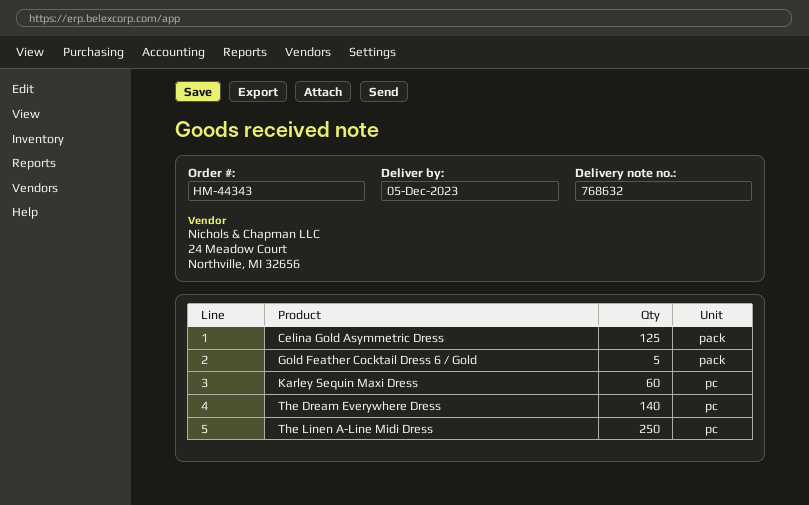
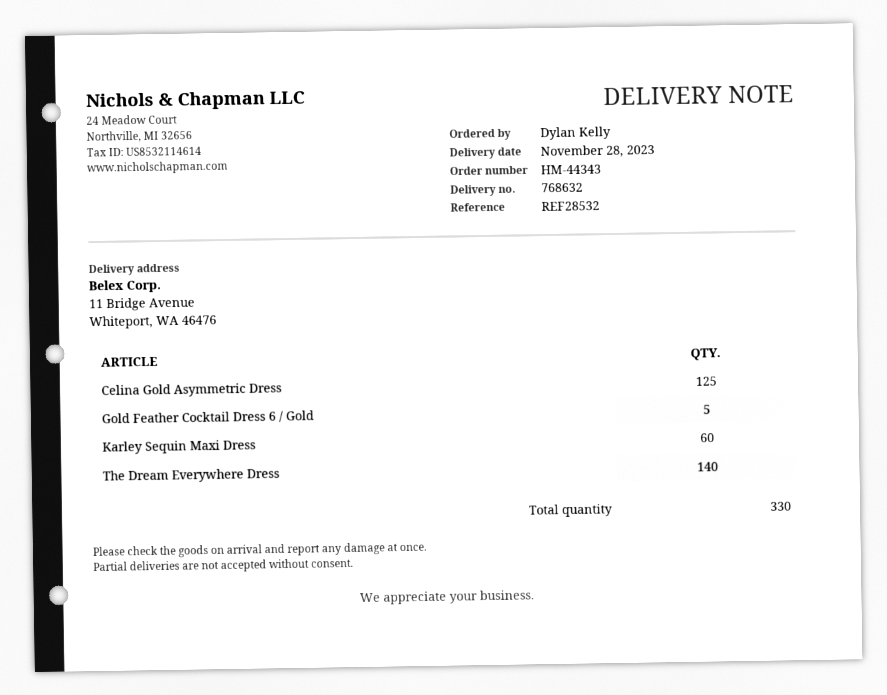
delivery date: 2023-12-05 -> 2023-11-28
The Linen A-Line Midi Dress: 250 -> none

